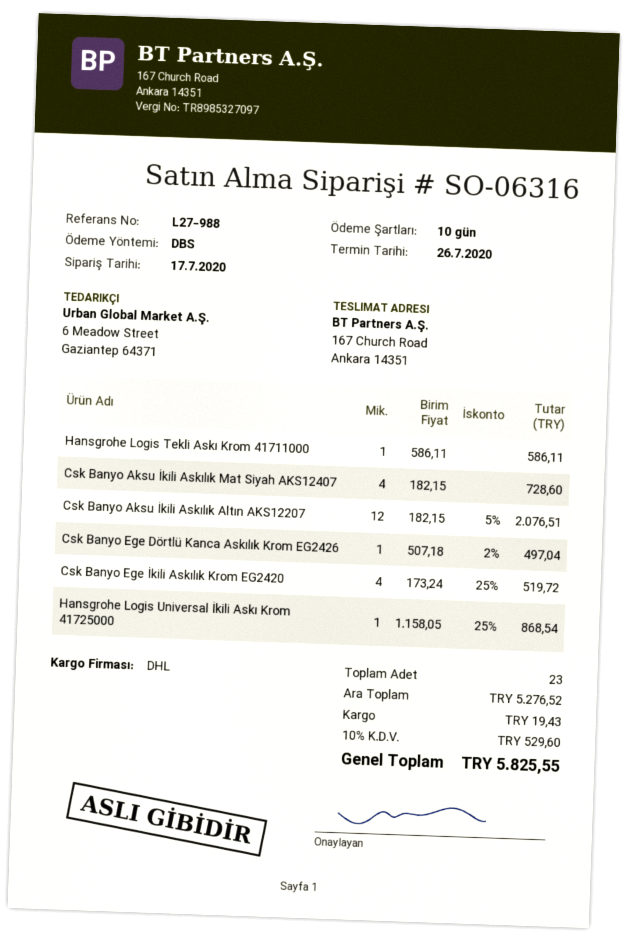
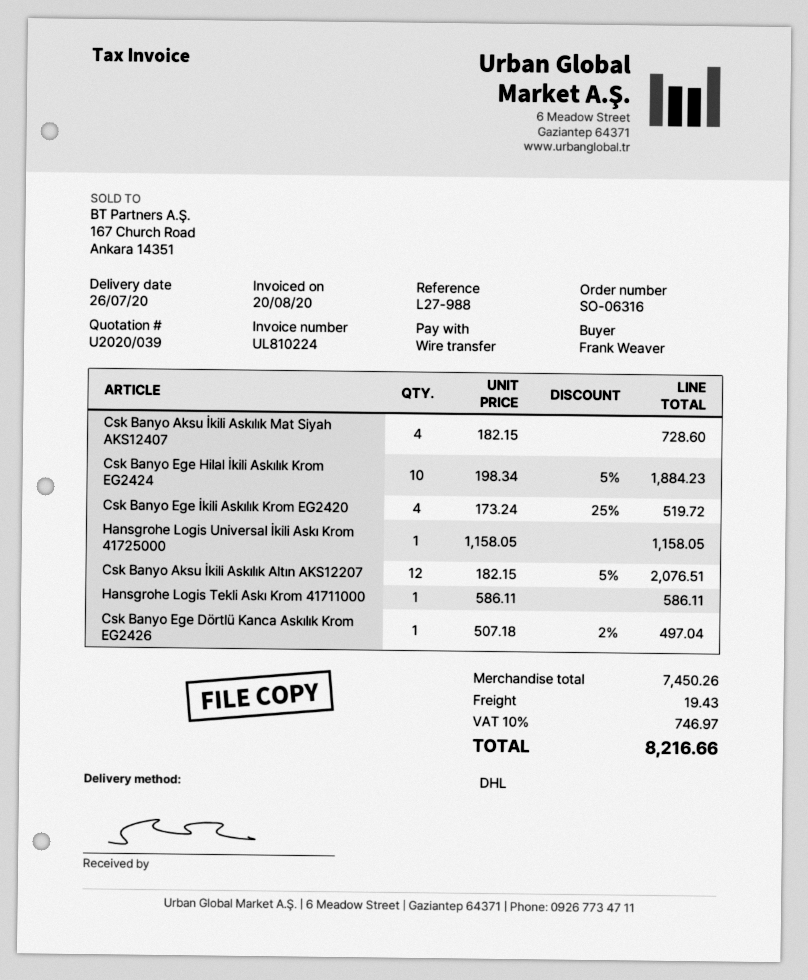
payment method: direct debit -> bank transfer
Hansgrohe Logis Universal İkili Askı Krom 41725000: 1 x 1158.05 - 25% = 868.54 -> 1 x 1158.05 = 1158.05
Csk Banyo Ege Hilal İkili Askılık Krom EG2424: none -> 10 x 198.34 - 5% = 1884.23
subtotal: 5276.52 -> 7450.26
tax: 10% = 529.60 -> 10% = 746.97
total: 5825.55 -> 8216.66

